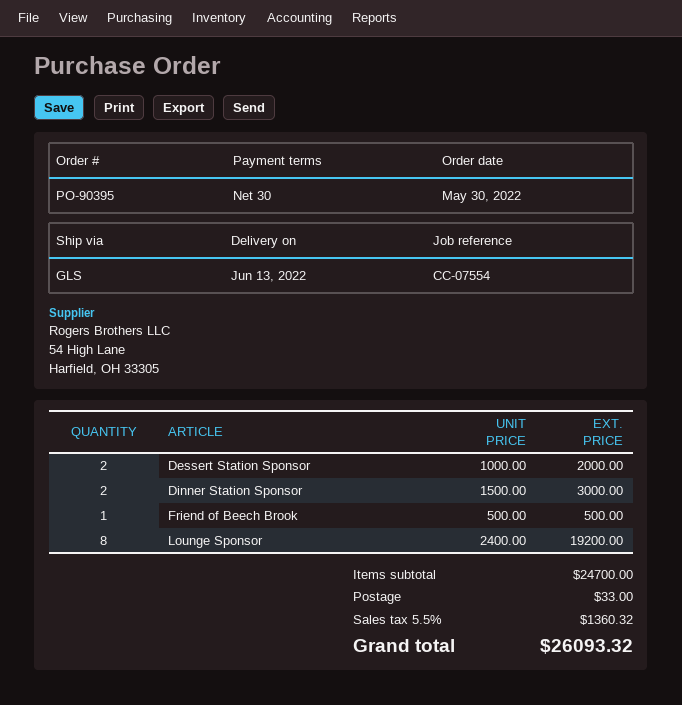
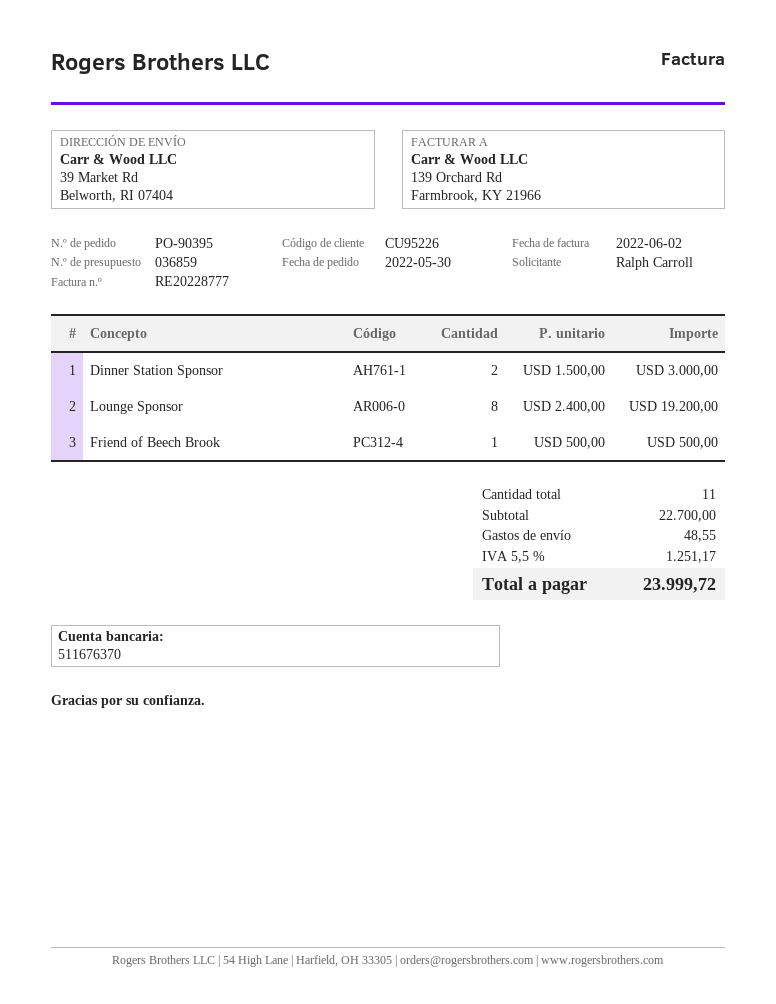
Dessert Station Sponsor: 2 x 1000.00 = 2000.00 -> none
subtotal: 24700.00 -> 22700.00
shipping: 33.00 -> 48.55
tax: 5.5% = 1360.32 -> 5.5% = 1251.17
total: 26093.32 -> 23999.72

